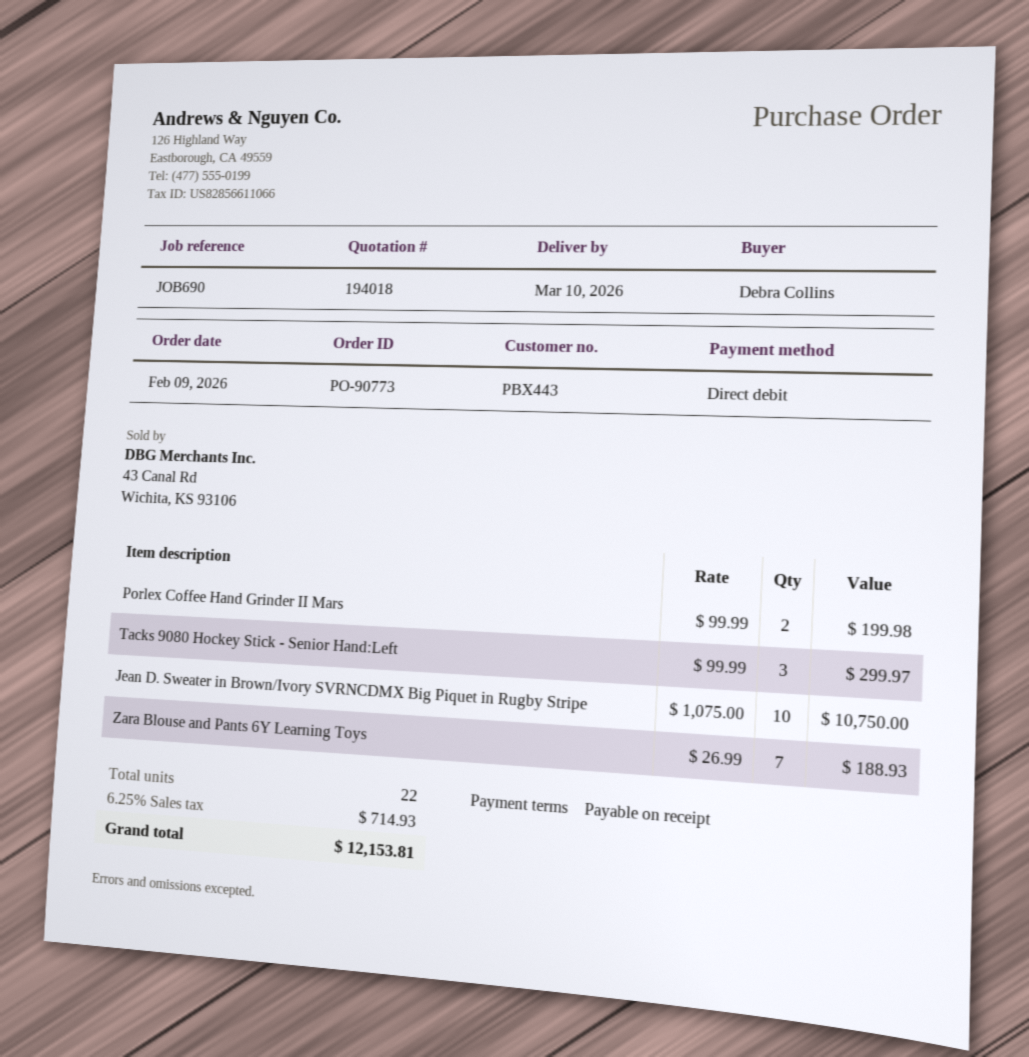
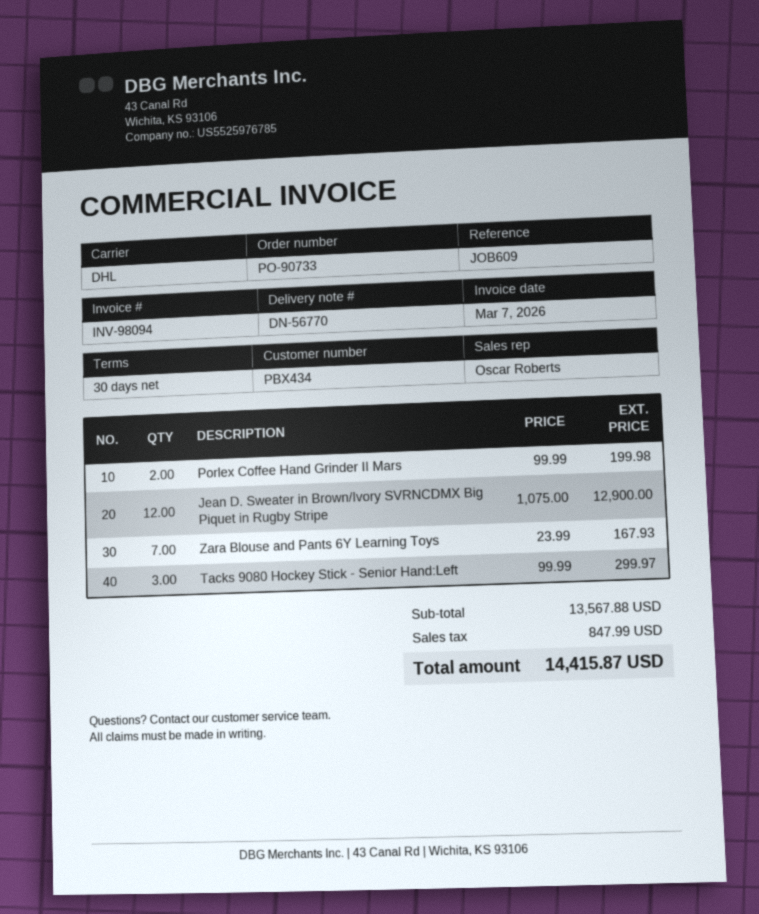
order number: PO-90773 -> PO-90733
payment terms: on receipt -> 30 days
customer number: PBX443 -> PBX434
reference: JOB690 -> JOB609
Jean D. Sweater in Brown/Ivory SVRNCDMX Big Piquet in Rugby Stripe: 10 x 1075.00 = 10750.00 -> 12 x 1075.00 = 12900.00
Zara Blouse and Pants 6Y Learning Toys: 7 x 26.99 = 188.93 -> 7 x 23.99 = 167.93
tax: 714.93 -> 847.99
total: 12153.81 -> 14415.87

